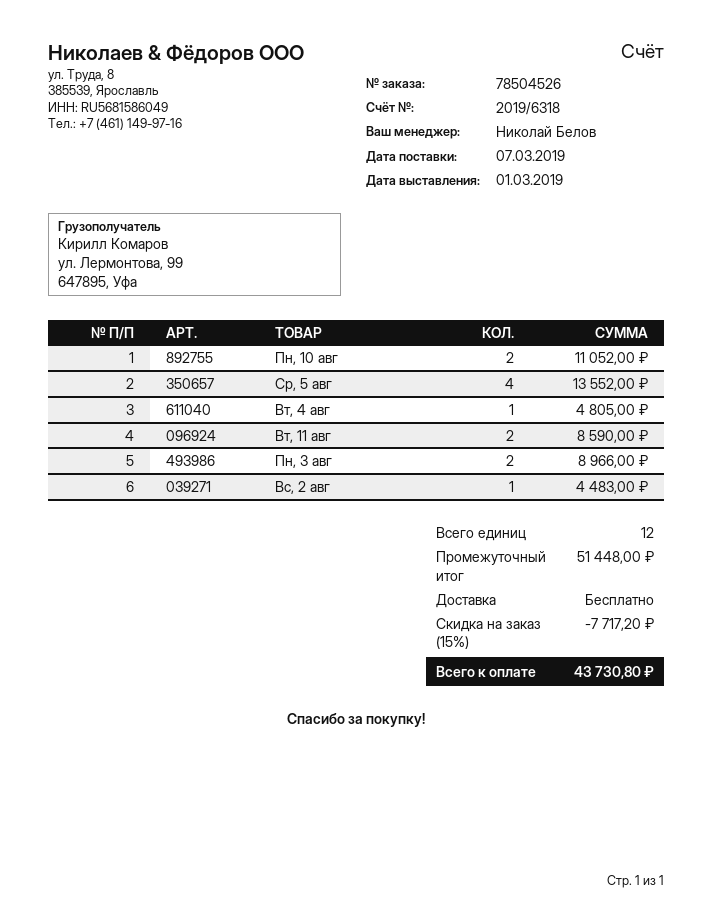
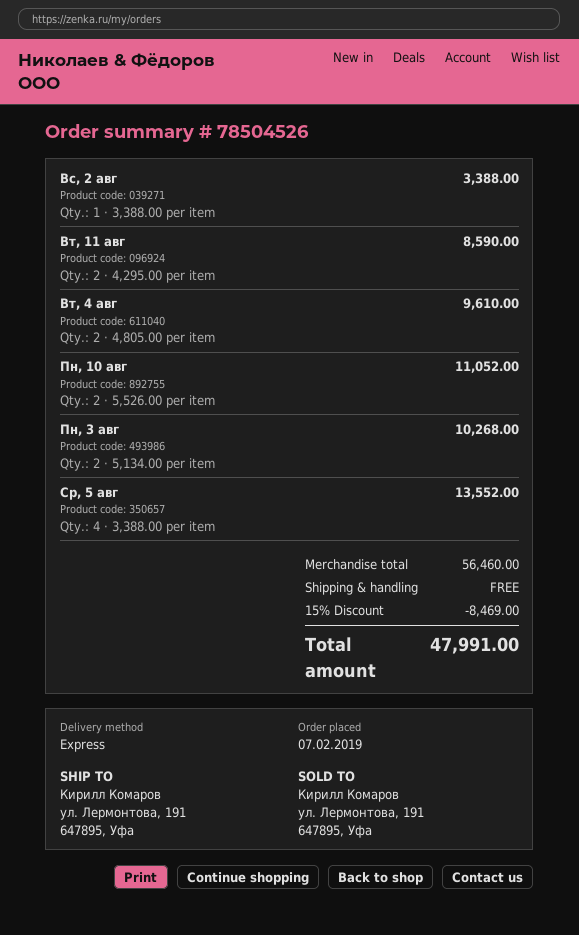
ship to: ул. Лермонтова, 99, 647895, Уфа -> ул. Лермонтова, 191, 647895, Уфа
Вт, 4 авг: 1 for 4805.00 -> 2 for 9610.00
Пн, 3 авг: 2 for 8966.00 -> 2 for 10268.00
Вс, 2 авг: 1 for 4483.00 -> 1 for 3388.00
subtotal: 51448.00 -> 56460.00
discount: 15% = 7717.20 -> 15% = 8469.00
total: 43730.80 -> 47991.00

